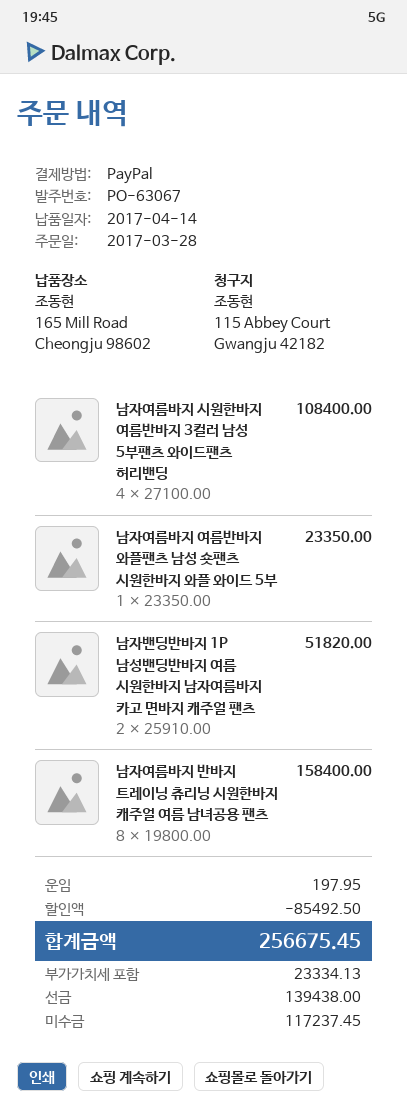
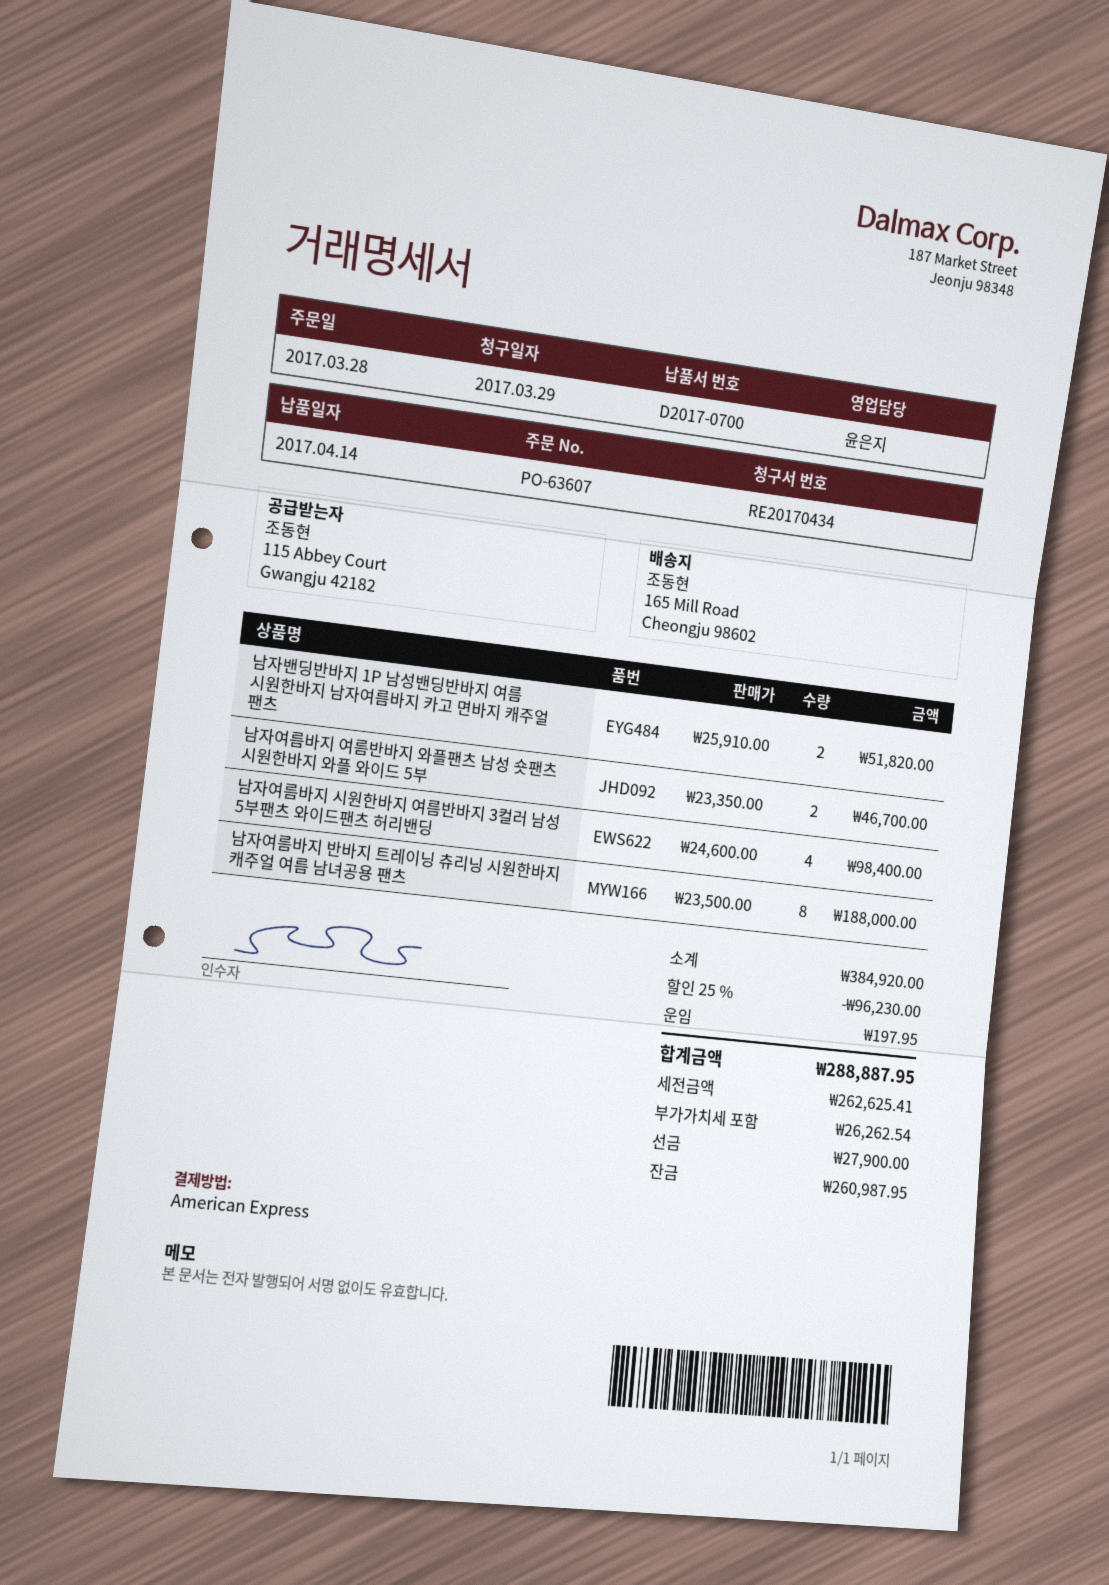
order number: PO-63067 -> PO-63607
payment method: PayPal -> American Express
남자여름바지 시원한바지 여름반바지 3컬러 남성 5부팬츠 와이드팬츠 허리밴딩: 4 x 27100.00 = 108400.00 -> 4 x 24600.00 = 98400.00
남자여름바지 여름반바지 와플팬츠 남성 숏팬츠 시원한바지 와플 와이드 5부: 1 x 23350.00 = 23350.00 -> 2 x 23350.00 = 46700.00
남자여름바지 반바지 트레이닝 츄리닝 시원한바지 캐주얼 여름 남녀공용 팬츠: 8 x 19800.00 = 158400.00 -> 8 x 23500.00 = 188000.00
discount: 85492.50 -> 96230.00
tax: 23334.13 -> 26262.54
total: 256675.45 -> 288887.95
deposit: 139438.00 -> 27900.00
balance: 117237.45 -> 260987.95

